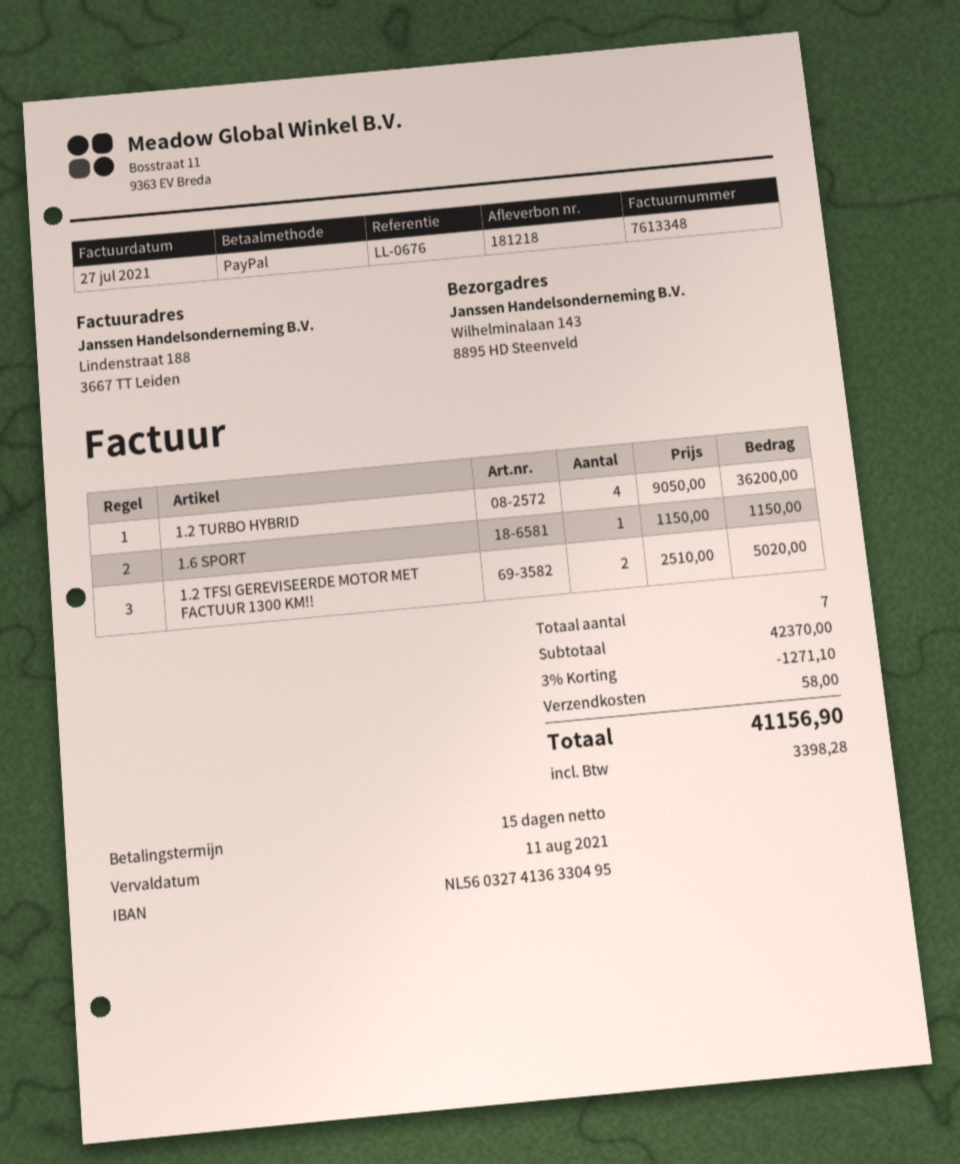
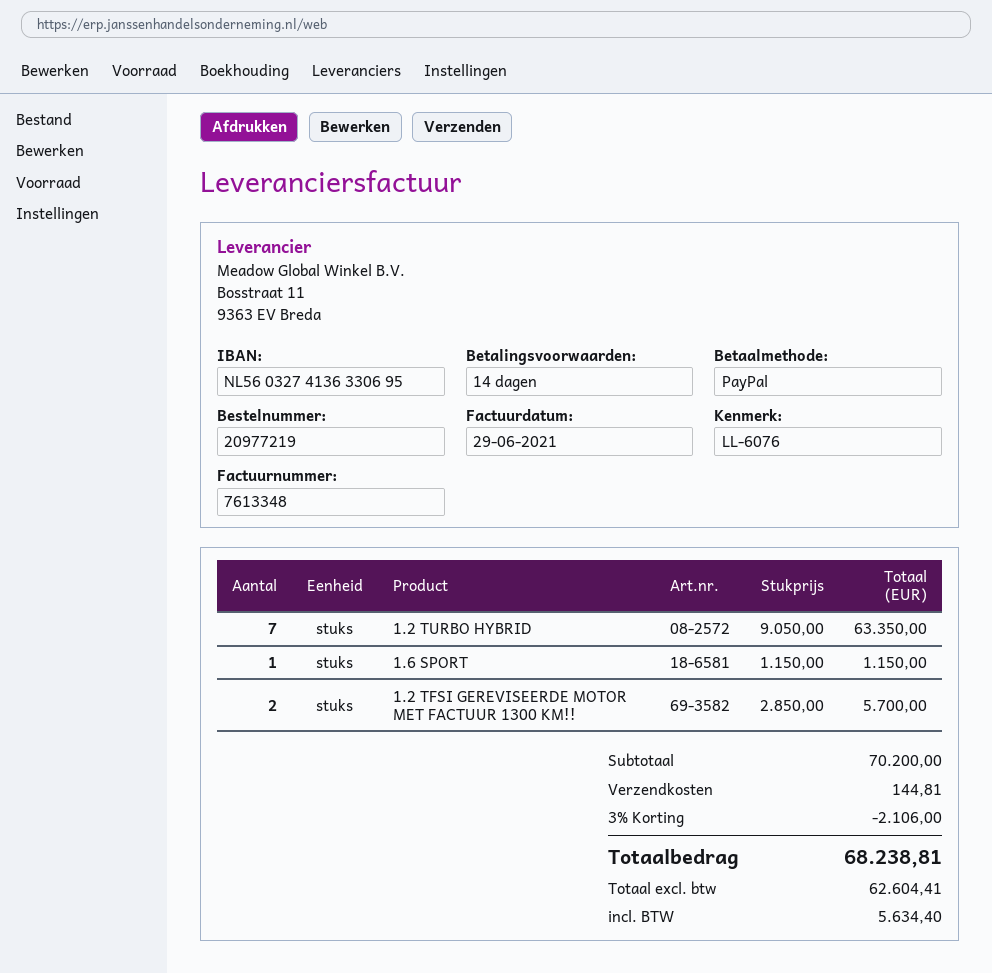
invoice date: 2021-07-27 -> 2021-06-29
payment terms: 15 days -> 14 days
reference: LL-0676 -> LL-6076
bank account: NL5603274136330495 -> NL5603274136330695
1.2 TURBO HYBRID: 4 x 9050.00 = 36200.00 -> 7 x 9050.00 = 63350.00
1.2 TFSI GEREVISEERDE MOTOR MET FACTUUR 1300 KM!!: 2 x 2510.00 = 5020.00 -> 2 x 2850.00 = 5700.00
subtotal: 42370.00 -> 70200.00
discount: 3% = 1271.10 -> 3% = 2106.00
shipping: 58.00 -> 144.81
tax: 3398.28 -> 5634.40
total: 41156.90 -> 68238.81

